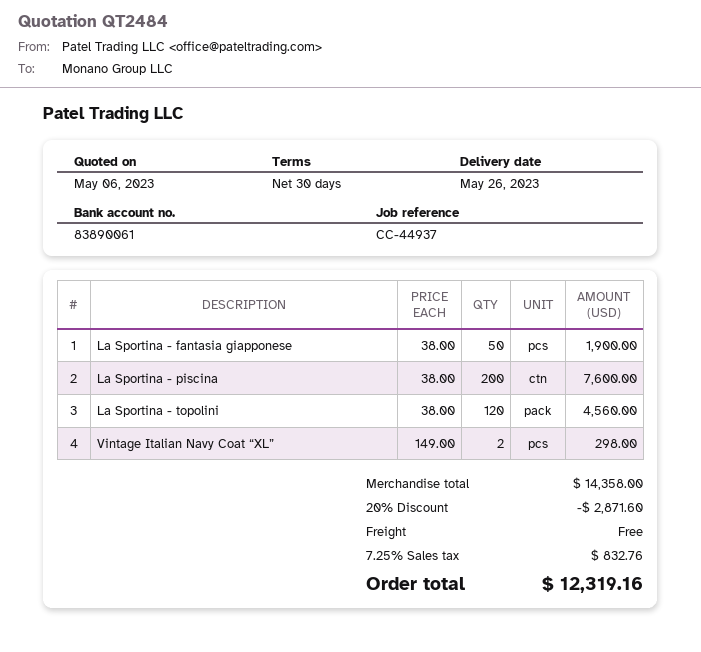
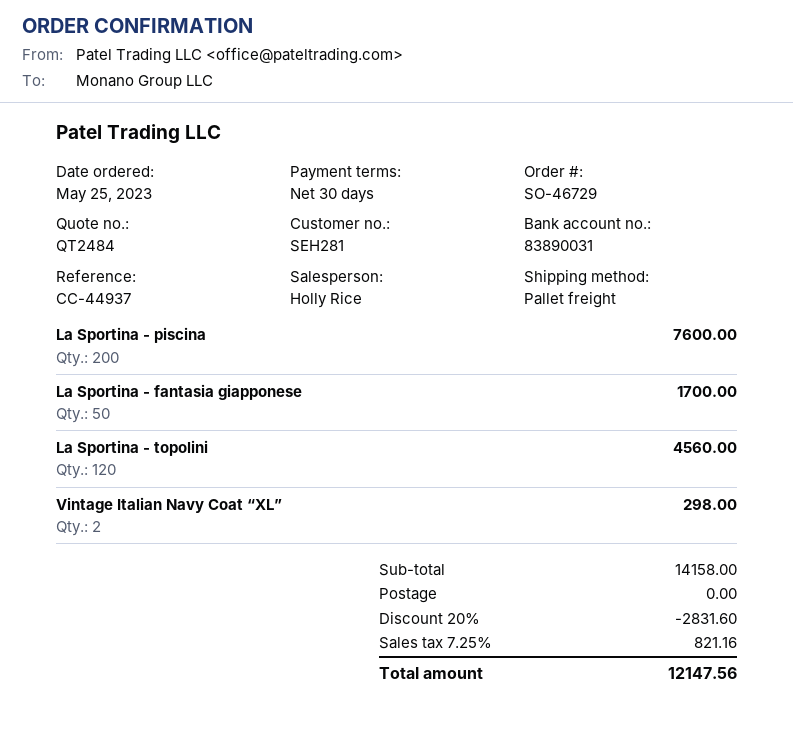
bank account: 83890061 -> 83890031
La Sportina - fantasia giapponese: 50 for 1900.00 -> 50 for 1700.00
subtotal: 14358.00 -> 14158.00
discount: 20% = 2871.60 -> 20% = 2831.60
tax: 7.25% = 832.76 -> 7.25% = 821.16
total: 12319.16 -> 12147.56

